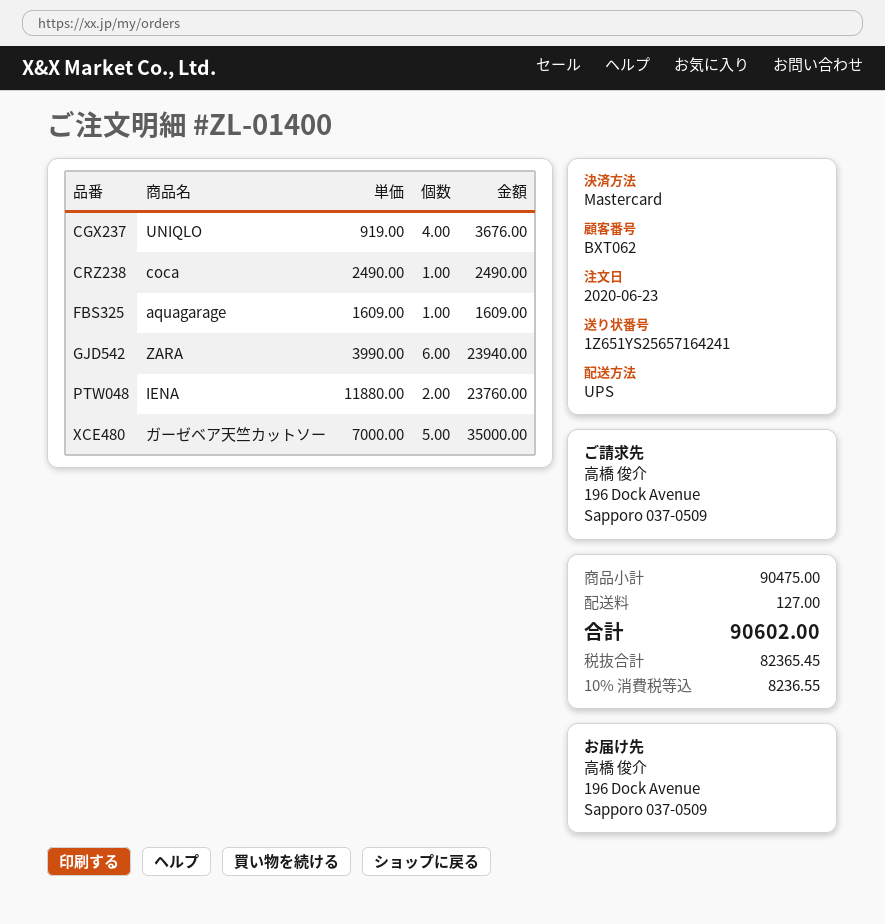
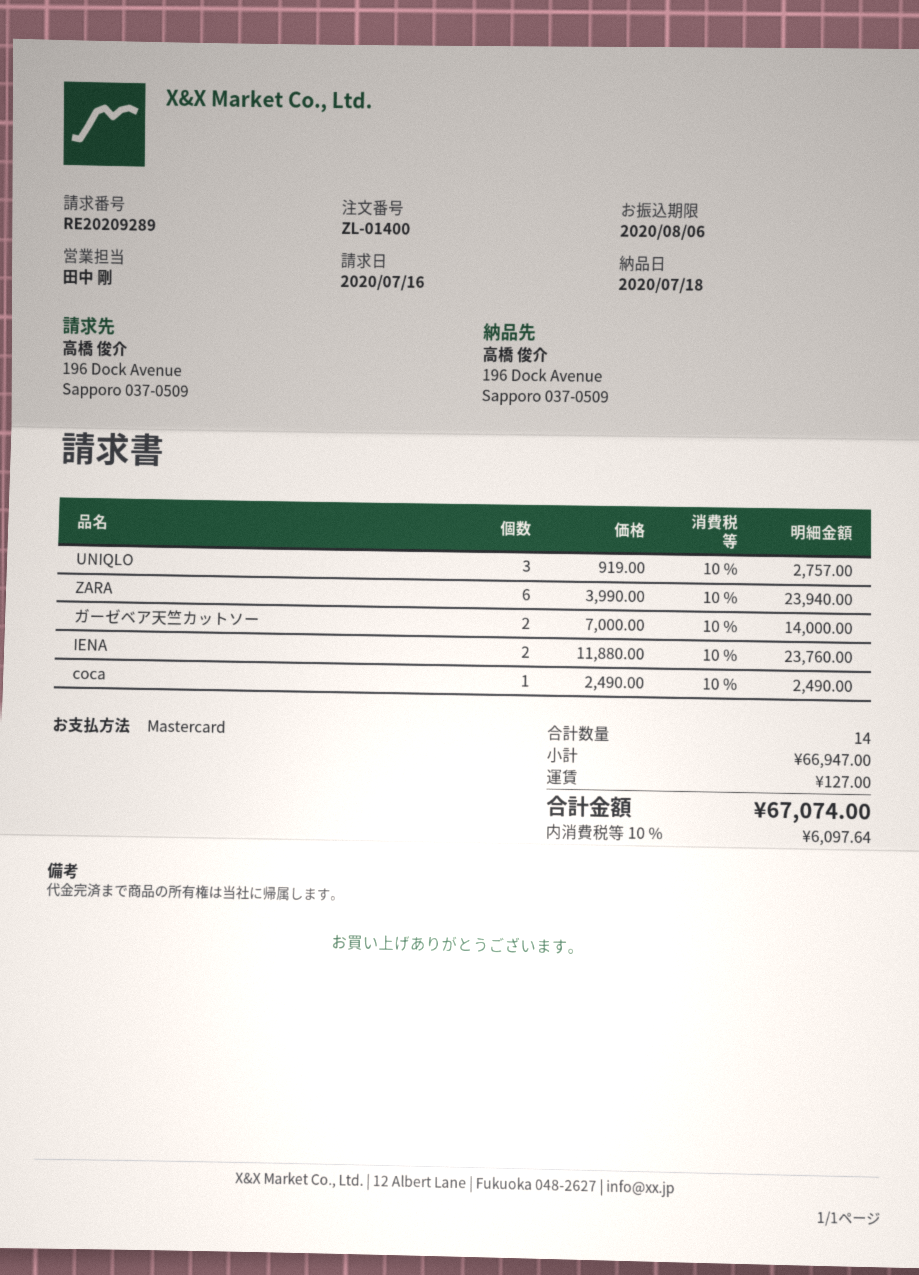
UNIQLO: 4 x 919.00 = 3676.00 -> 3 x 919.00 = 2757.00
aquagarage: 1 x 1609.00 = 1609.00 -> none
ガーゼベア天竺カットソー: 5 x 7000.00 = 35000.00 -> 2 x 7000.00 = 14000.00
subtotal: 90475.00 -> 66947.00
tax: 10% = 8236.55 -> 10% = 6097.64
total: 90602.00 -> 67074.00

